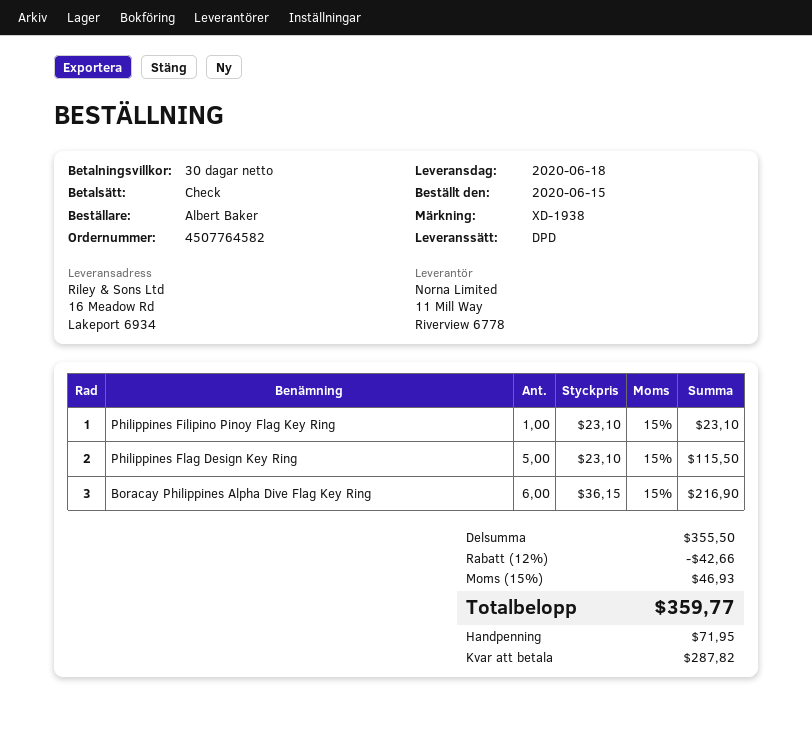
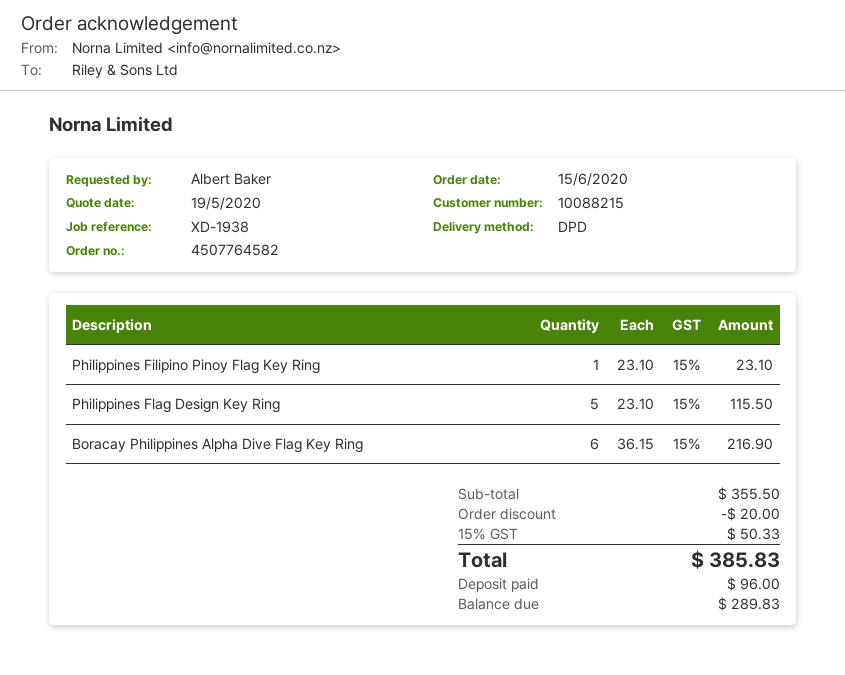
discount: 42.66 -> 20.00
tax: 15% = 46.93 -> 15% = 50.33
total: 359.77 -> 385.83
deposit: 71.95 -> 96.00
balance: 287.82 -> 289.83

